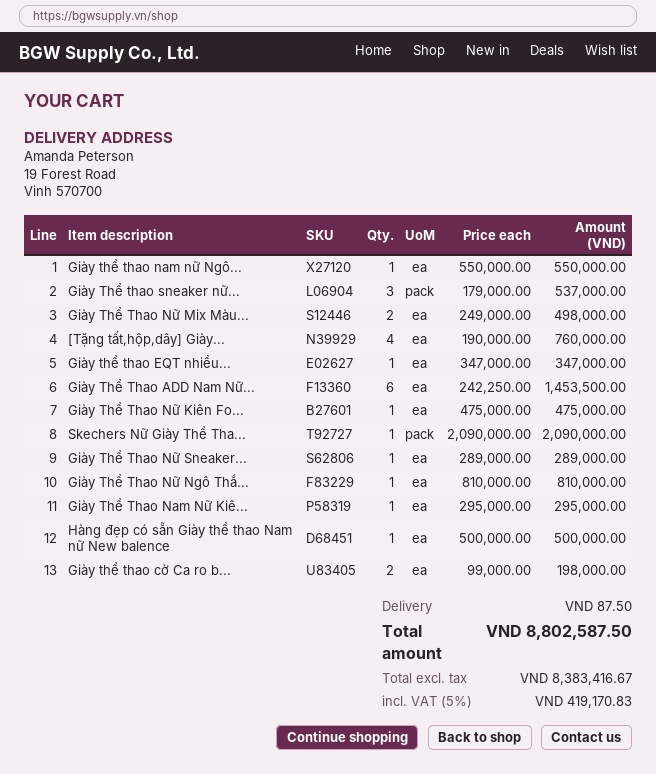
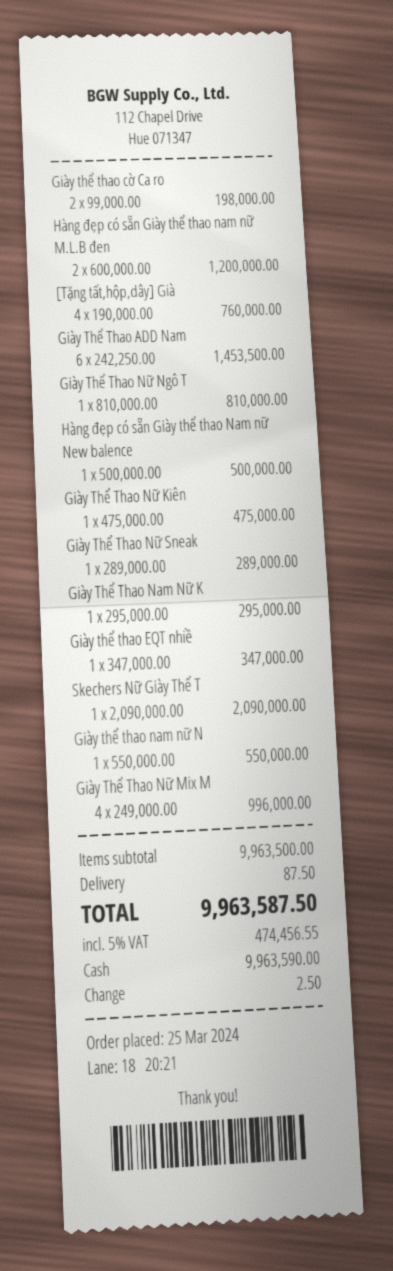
Giày Thể thao sneaker nữ...: 3 x 179000.00 = 537000.00 -> none
Giày Thể Thao Nữ Mix Màu...: 2 x 249000.00 = 498000.00 -> 4 x 249000.00 = 996000.00
Hàng đẹp có sẵn Giày thể thao nam nữ M.L.B đen: none -> 2 x 600000.00 = 1200000.00
tax: 5% = 419170.83 -> 5% = 474456.55
total: 8802587.50 -> 9963587.50

